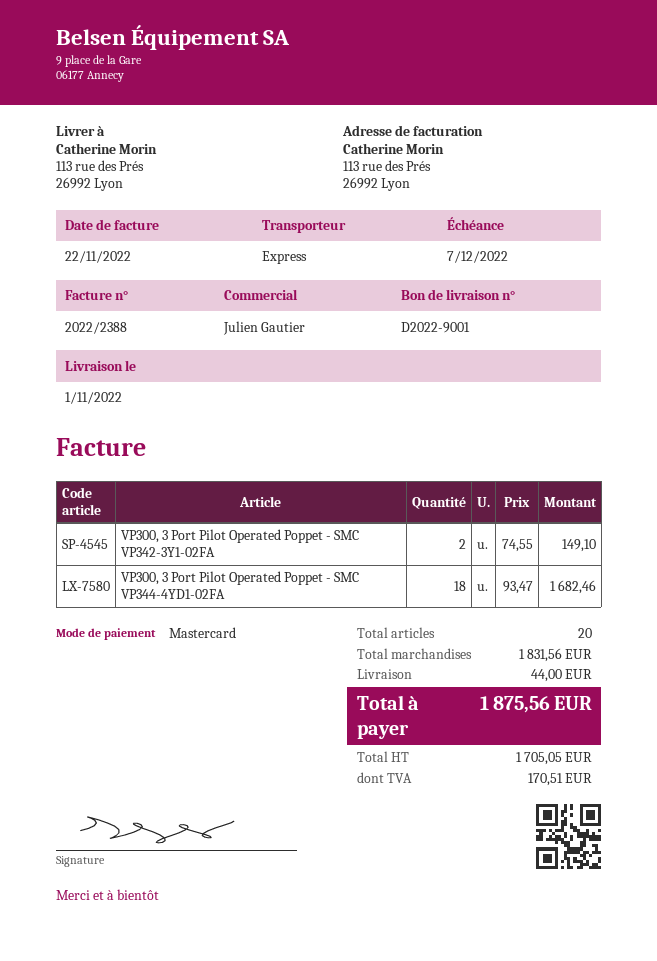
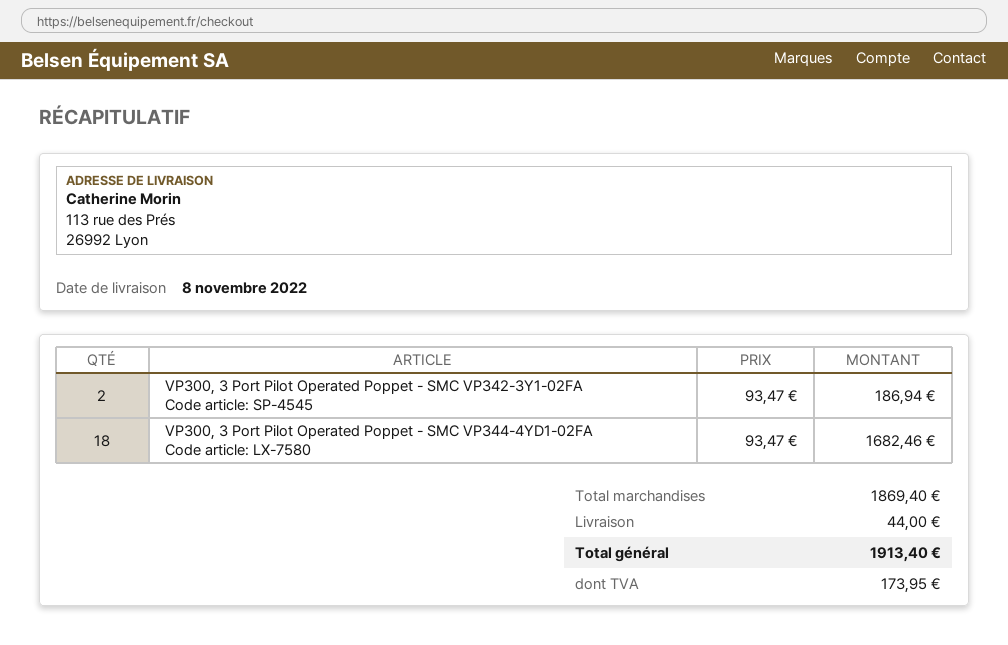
delivery date: 2022-11-01 -> 2022-11-08
VP300, 3 Port Pilot Operated Poppet - SMC VP342-3Y1-02FA: 2 x 74.55 = 149.10 -> 2 x 93.47 = 186.94
subtotal: 1831.56 -> 1869.40
tax: 170.51 -> 173.95
total: 1875.56 -> 1913.40

